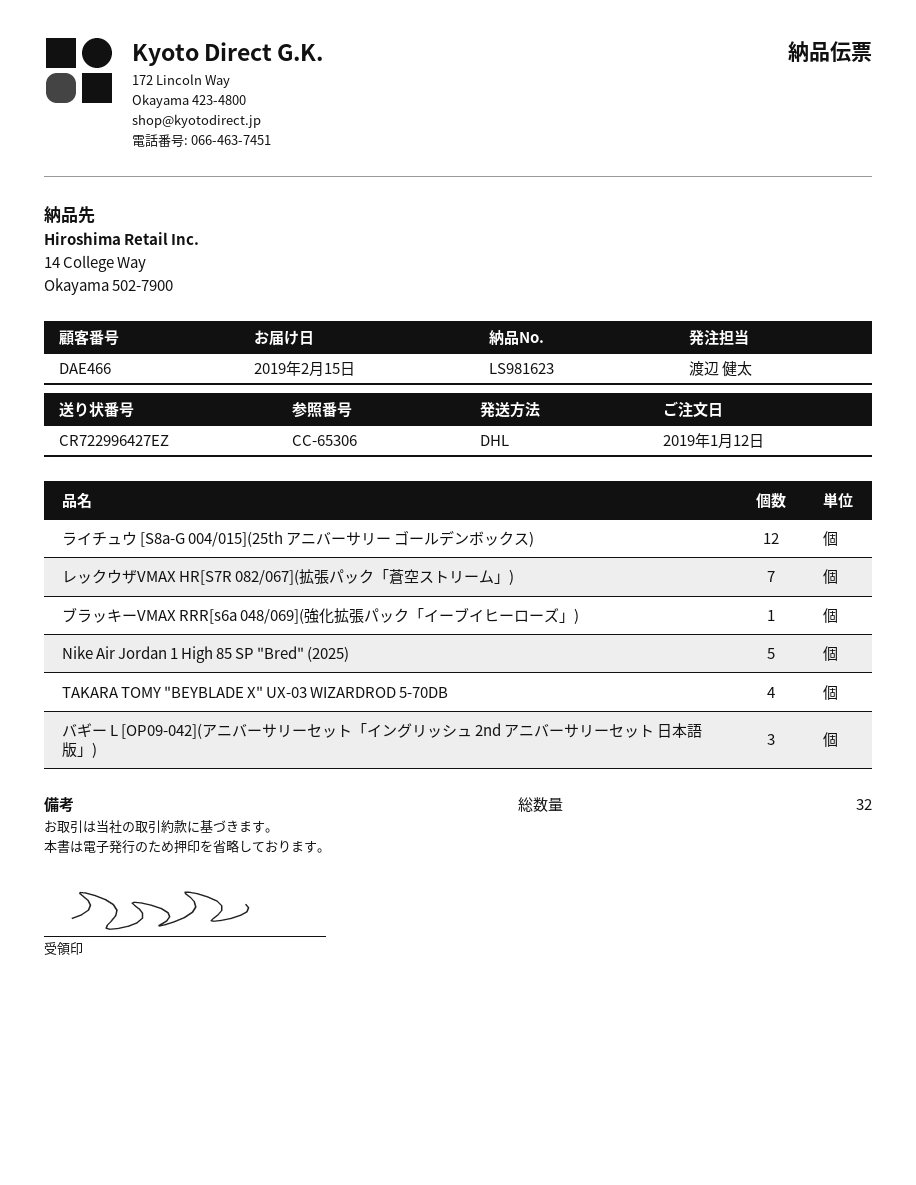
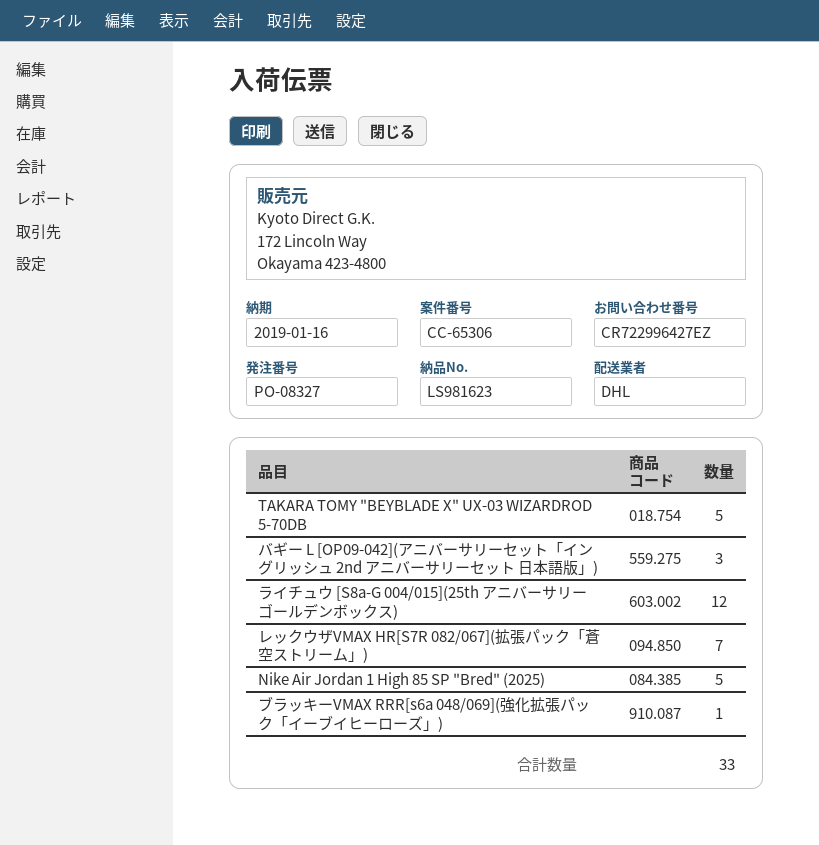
delivery date: 2019-02-15 -> 2019-01-16
TAKARA TOMY "BEYBLADE X" UX-03 WIZARDROD 5-70DB: 4 -> 5
total quantity: 32 -> 33

